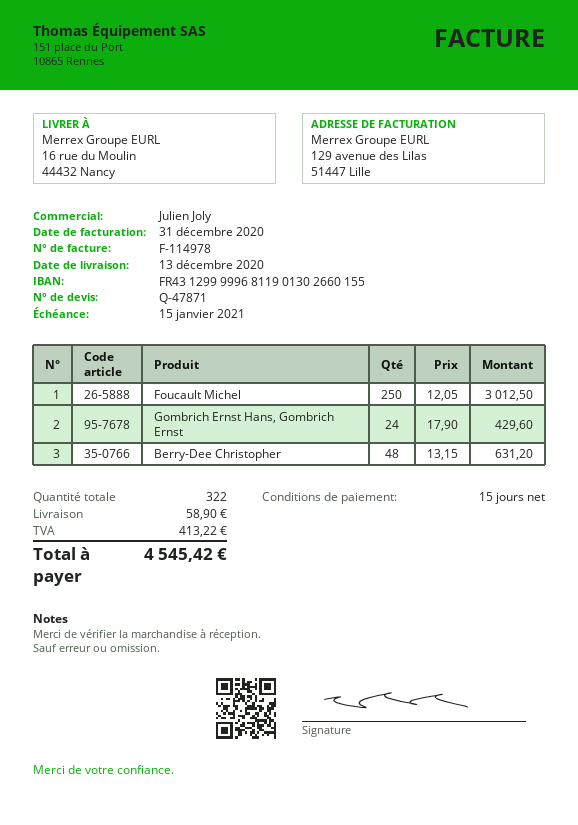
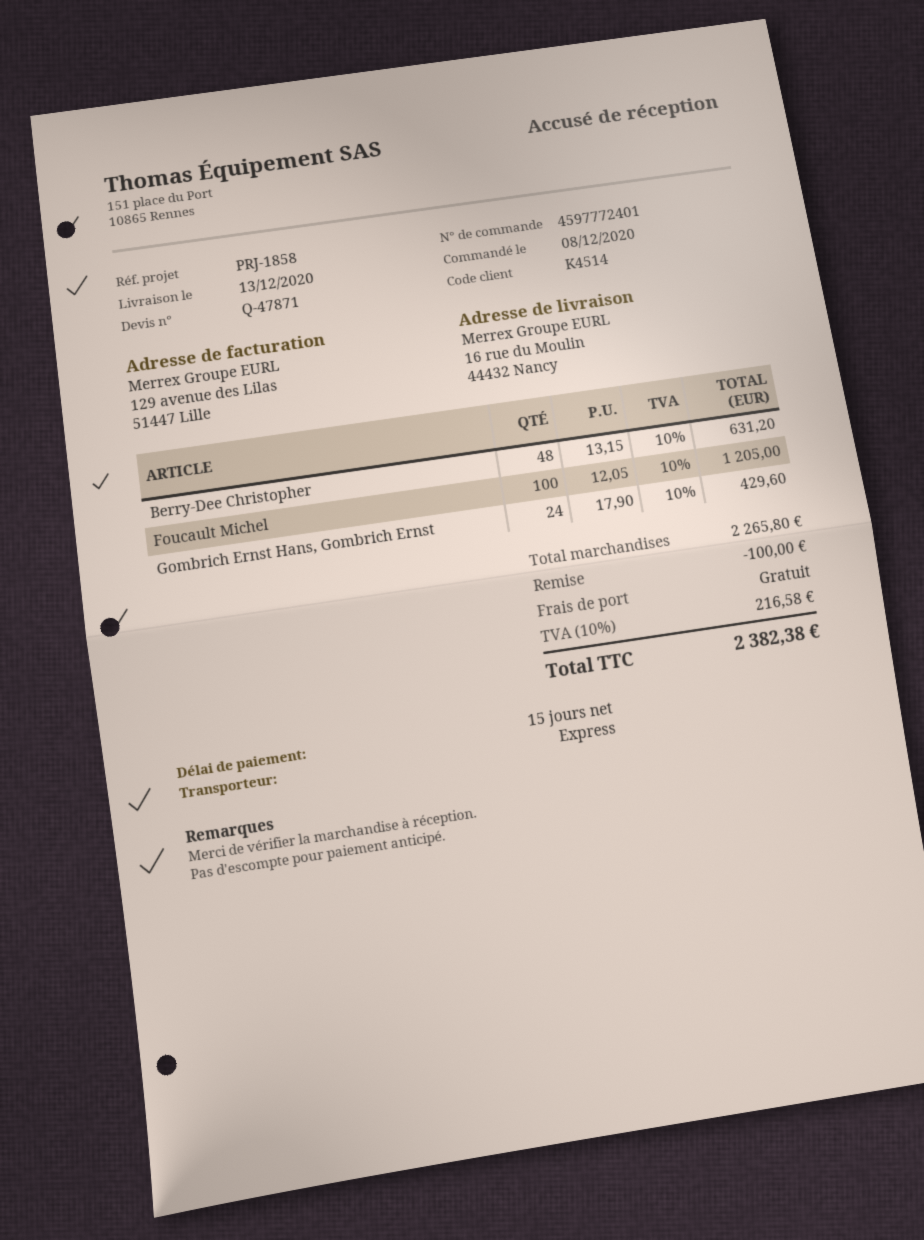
Foucault Michel: 250 x 12.05 = 3012.50 -> 100 x 12.05 = 1205.00
discount: none -> 100.00
shipping: 58.90 -> 0.00
tax: 413.22 -> 216.58
total: 4545.42 -> 2382.38

